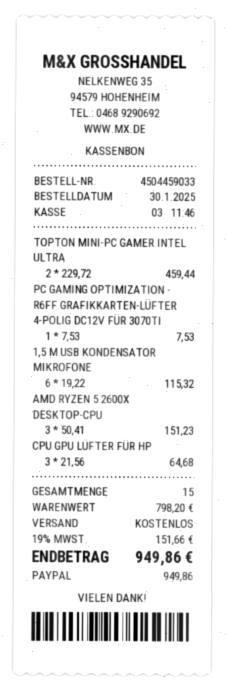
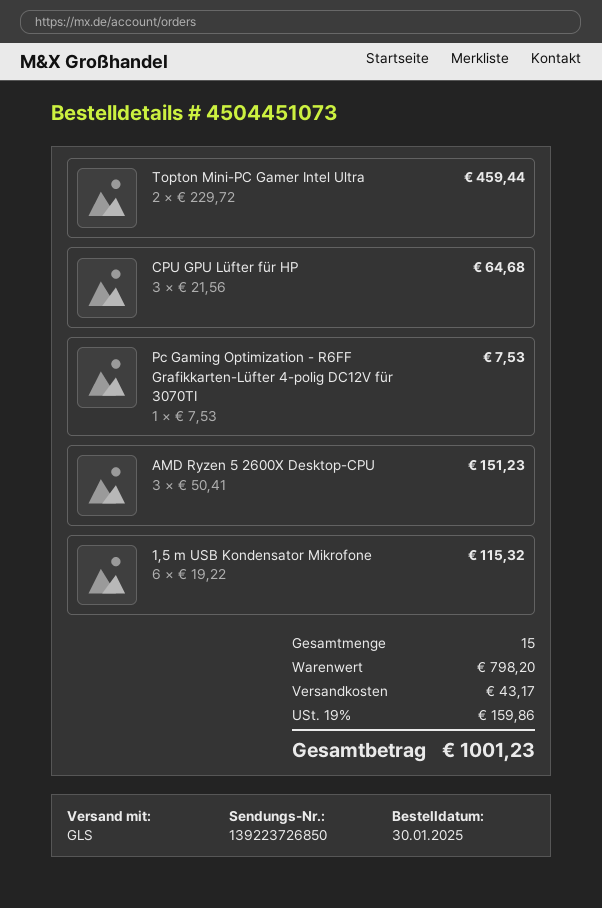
order number: 4504459033 -> 4504451073
shipping: 0.00 -> 43.17
tax: 19% = 151.66 -> 19% = 159.86
total: 949.86 -> 1001.23

